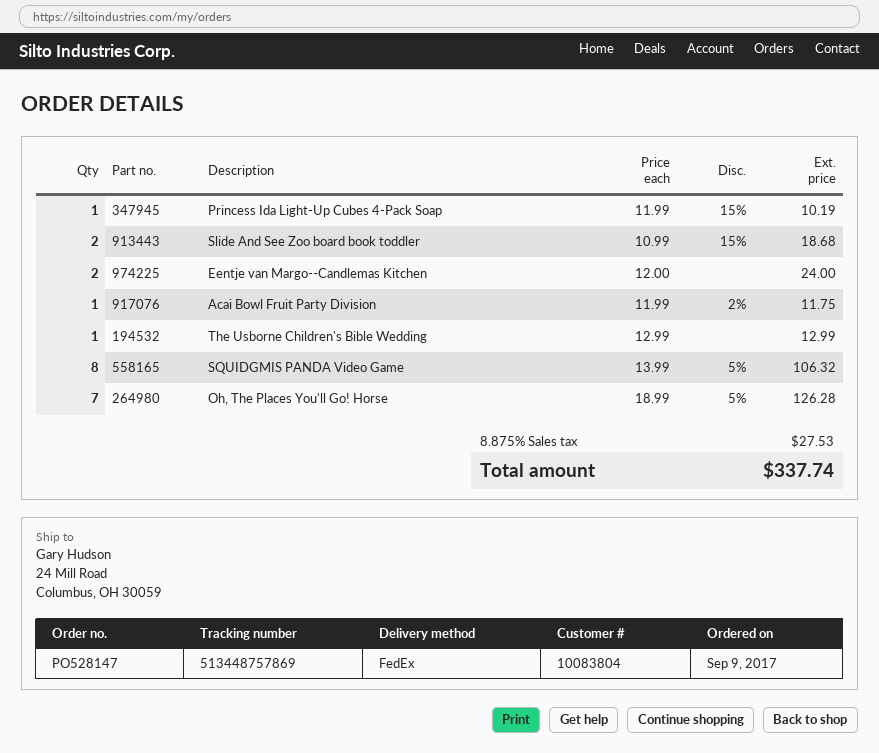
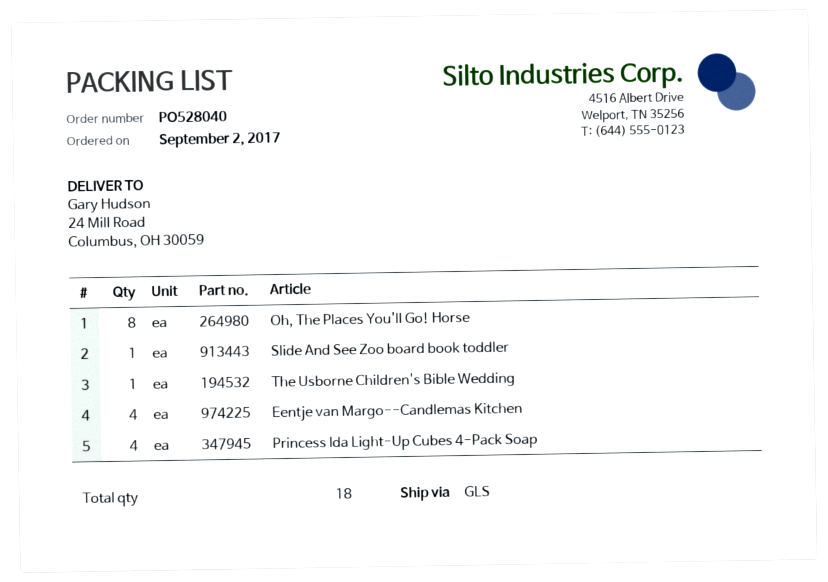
order number: PO528147 -> PO528040
order date: 2017-09-09 -> 2017-09-02
shipping method: FedEx -> GLS
Princess Ida Light-Up Cubes 4-Pack Soap: 1 -> 4
Slide And See Zoo board book toddler: 2 -> 1
Eentje van Margo--Candlemas Kitchen: 2 -> 4
Acai Bowl Fruit Party Division: 1 -> none
SQUIDGMIS PANDA Video Game: 8 -> none
Oh, The Places You'll Go! Horse: 7 -> 8

